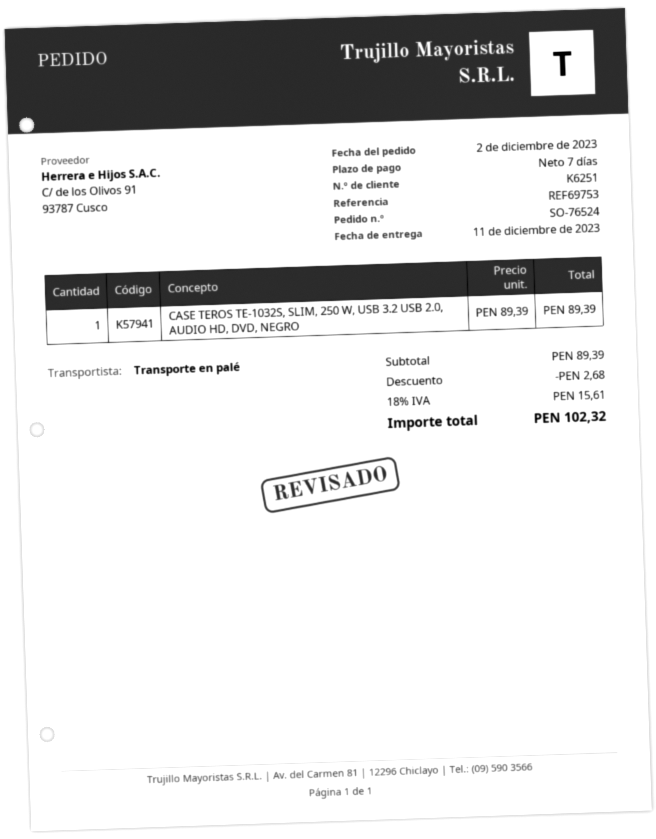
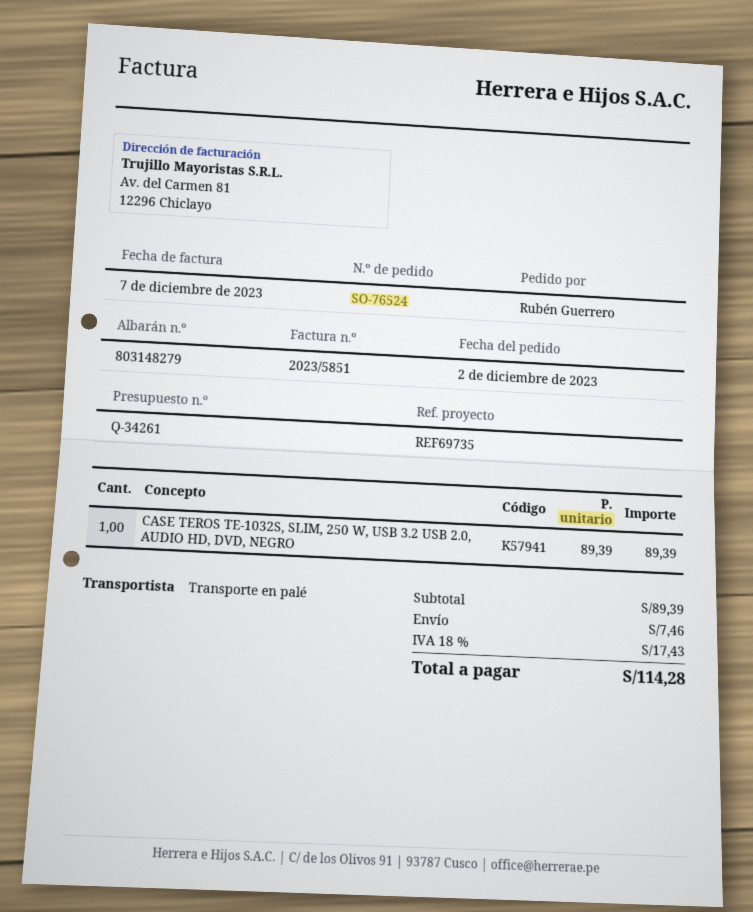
reference: REF69753 -> REF69735
discount: 2.68 -> none
shipping: none -> 7.46
tax: 18% = 15.61 -> 18% = 17.43
total: 102.32 -> 114.28

